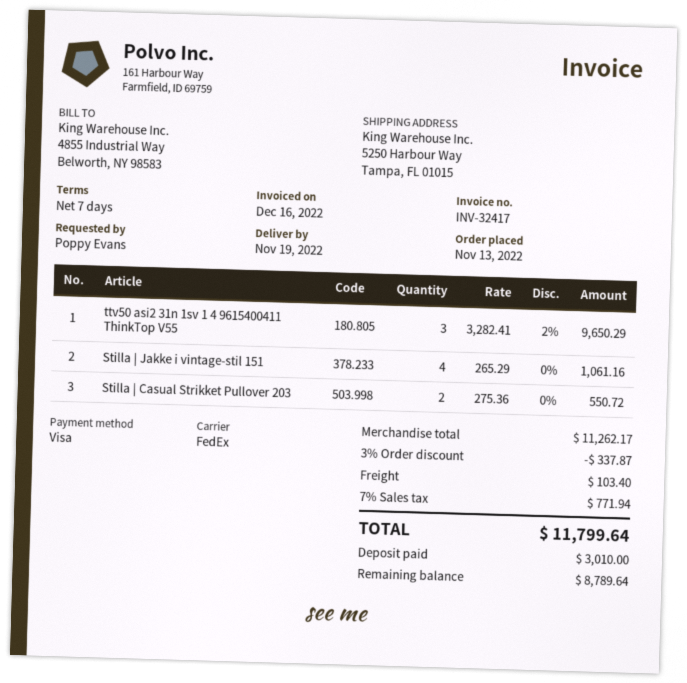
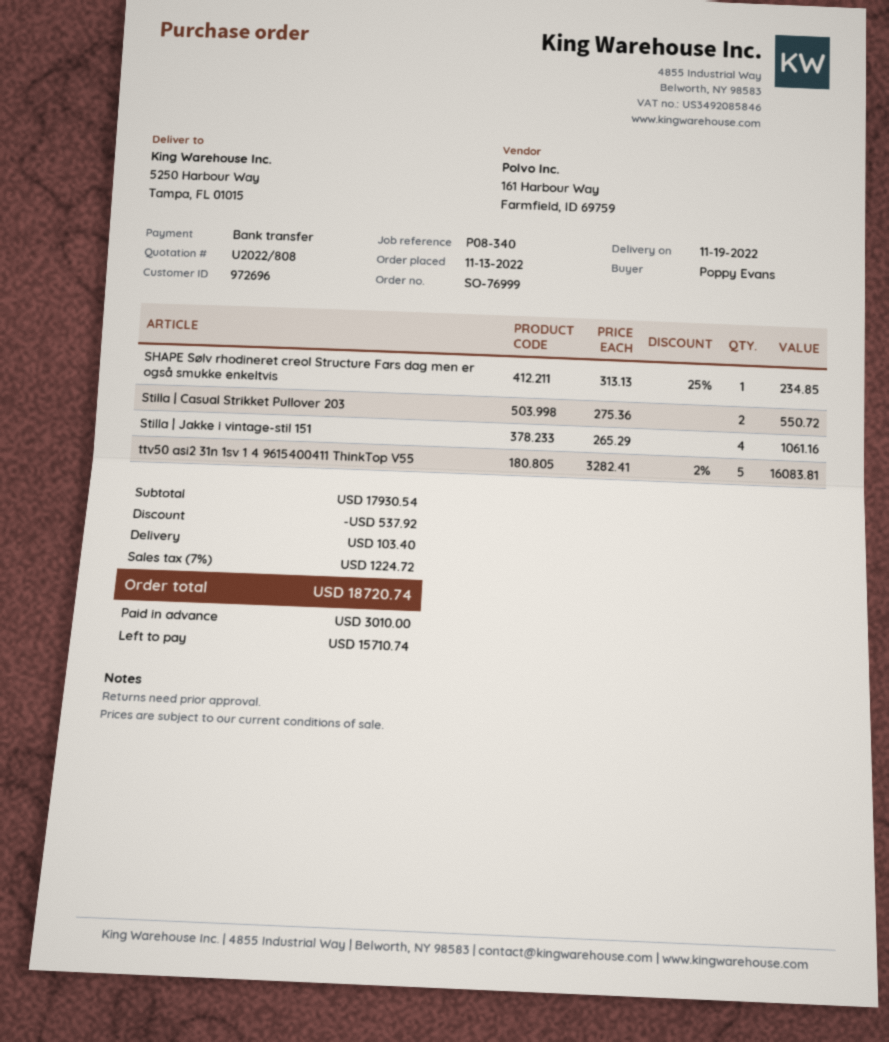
payment method: Visa -> bank transfer
ttv50 asi2 31n 1sv 1 4 9615400411 ThinkTop V55: 3 x 3282.41 - 2% = 9650.29 -> 5 x 3282.41 - 2% = 16083.81
SHAPE Sølv rhodineret creol Structure Fars dag men er også smukke enkeltvis: none -> 1 x 313.13 - 25% = 234.85
subtotal: 11262.17 -> 17930.54
discount: 337.87 -> 537.92
tax: 7% = 771.94 -> 7% = 1224.72
total: 11799.64 -> 18720.74
balance: 8789.64 -> 15710.74

